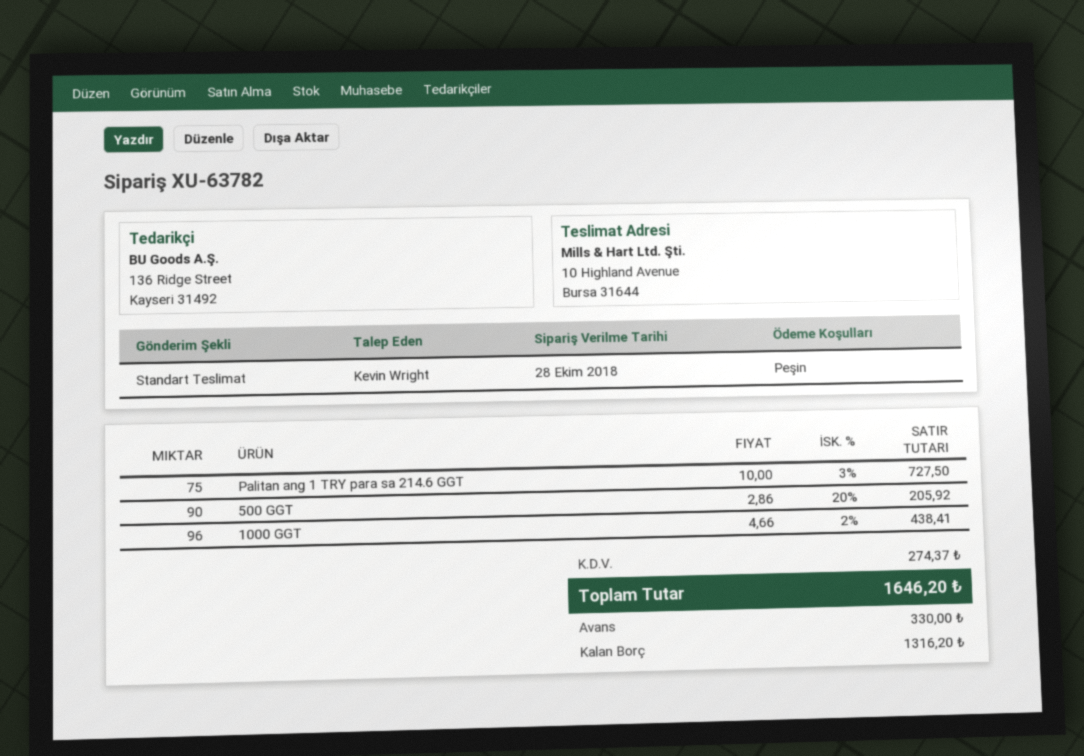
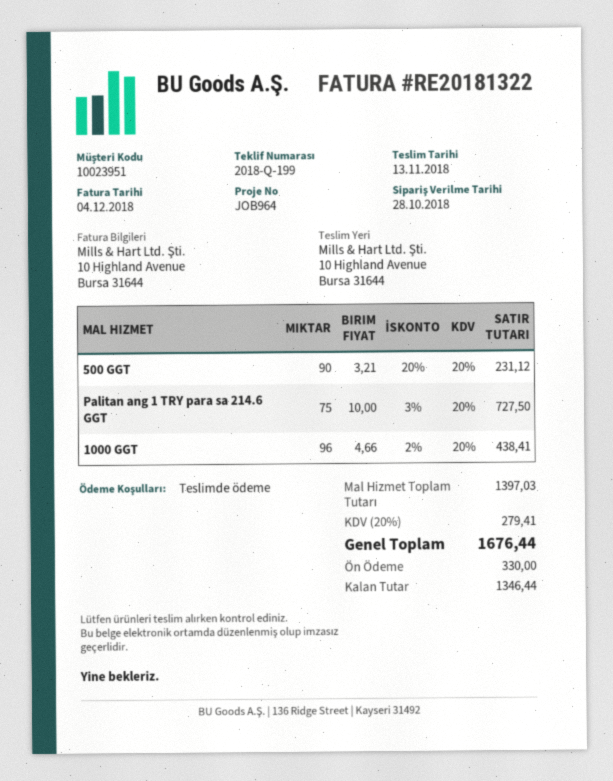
500 GGT: 90 x 2.86 - 20% = 205.92 -> 90 x 3.21 - 20% = 231.12
tax: 274.37 -> 279.41
total: 1646.20 -> 1676.44
balance: 1316.20 -> 1346.44

